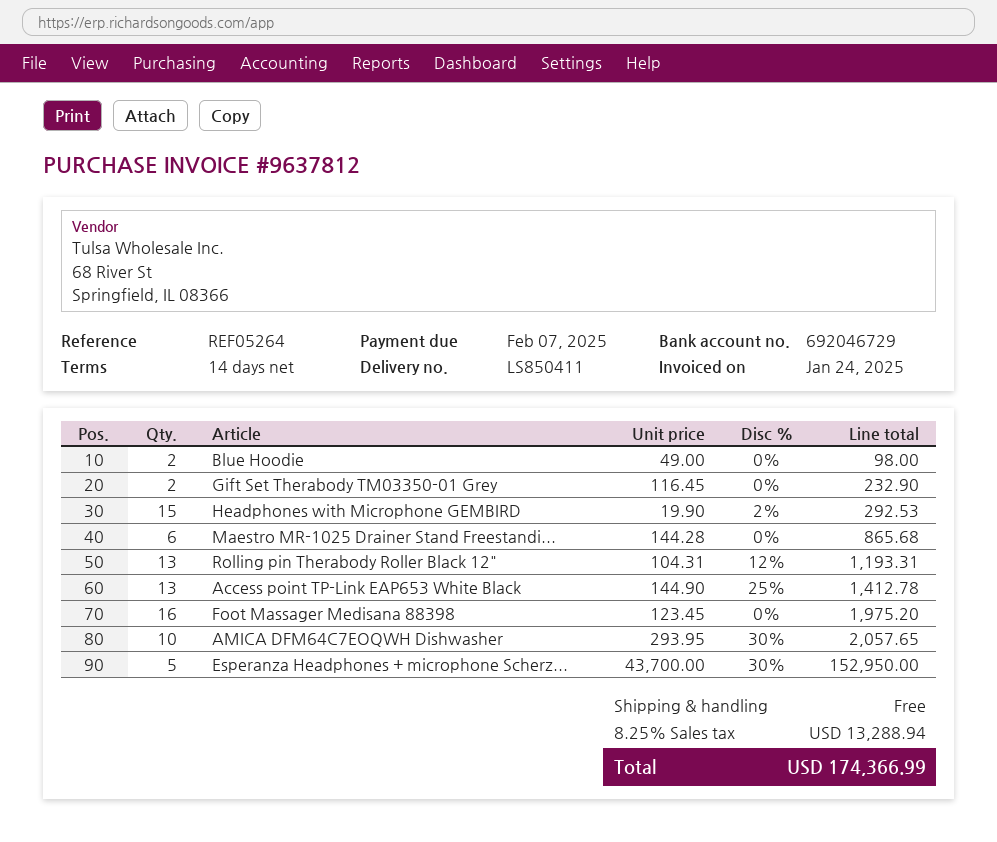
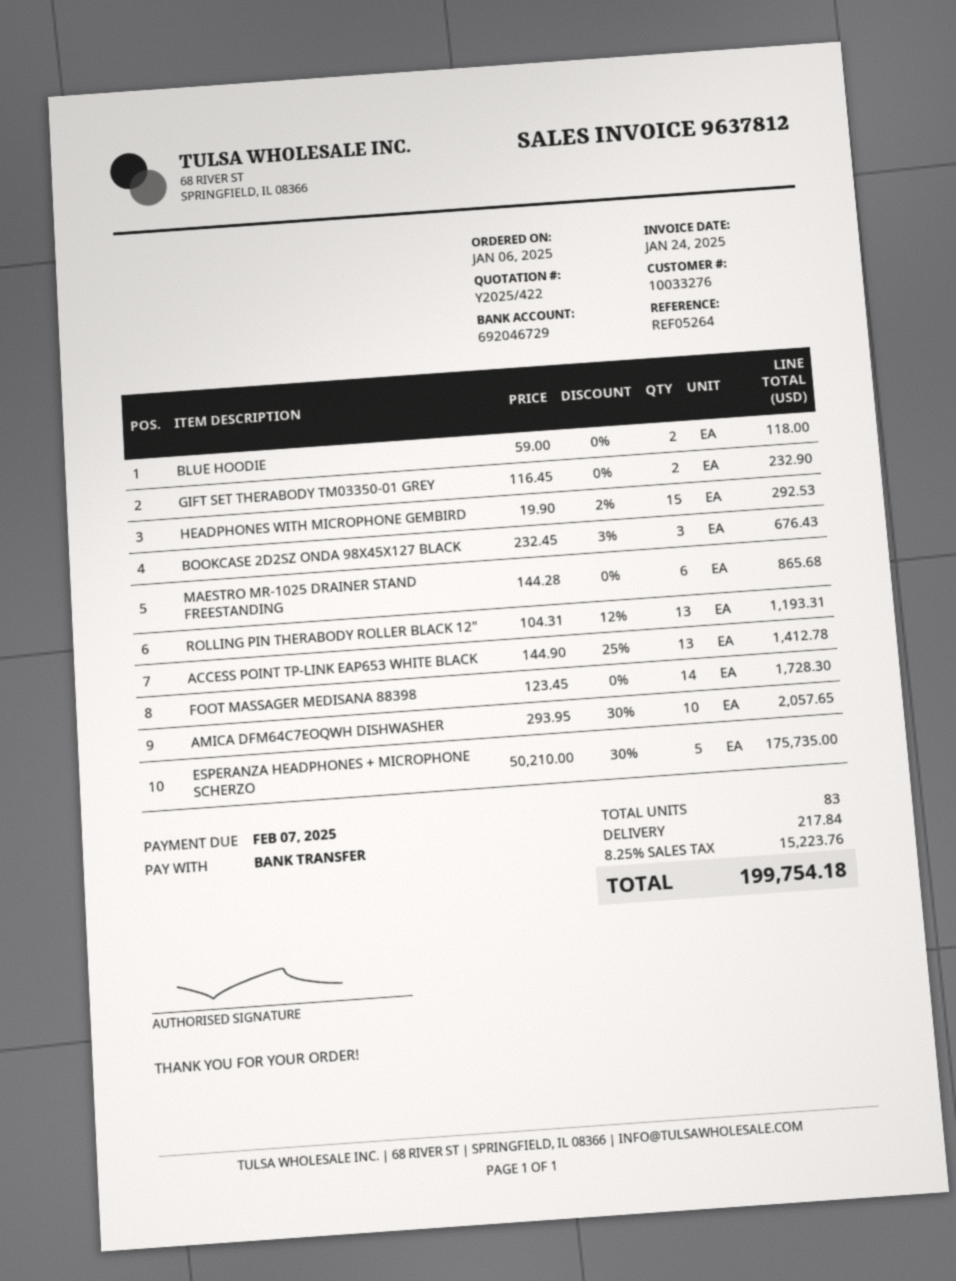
Blue Hoodie: 2 x 49.00 = 98.00 -> 2 x 59.00 = 118.00
Foot Massager Medisana 88398: 16 x 123.45 = 1975.20 -> 14 x 123.45 = 1728.30
Esperanza Headphones + microphone Scherz...: 5 x 43700.00 - 30% = 152950.00 -> 5 x 50210.00 - 30% = 175735.00
BOOKCASE 2D2SZ ONDA 98X45X127 BLACK: none -> 3 x 232.45 - 3% = 676.43
shipping: 0.00 -> 217.84
tax: 8.25% = 13288.94 -> 8.25% = 15223.76
total: 174366.99 -> 199754.18

